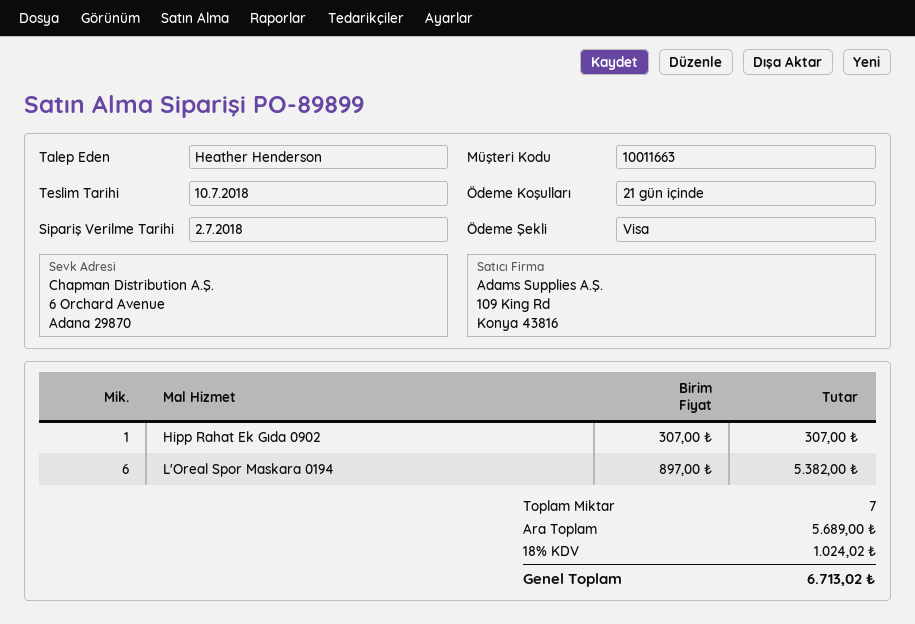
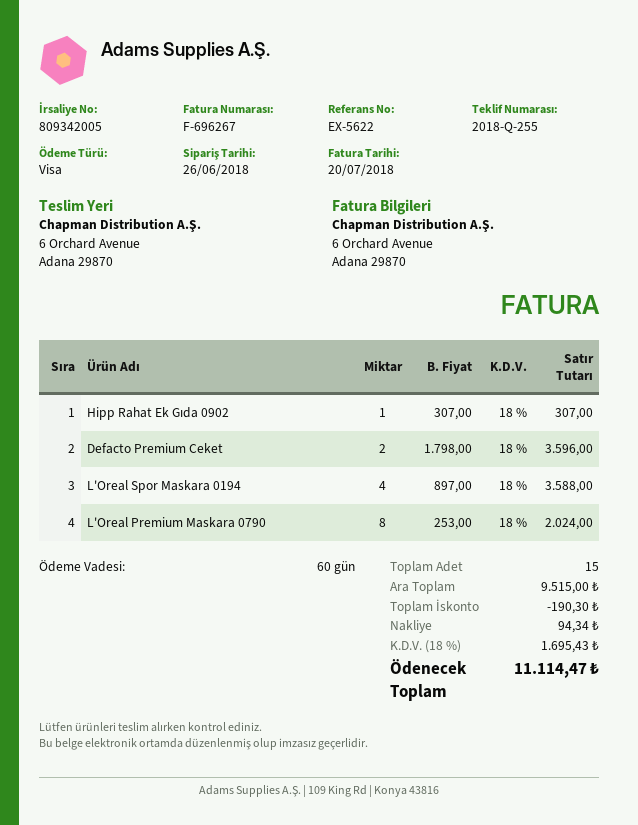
order date: 2018-07-02 -> 2018-06-26
payment terms: 21 days -> 60 days
L'Oreal Spor Maskara 0194: 6 x 897.00 = 5382.00 -> 4 x 897.00 = 3588.00
Defacto Premium Ceket: none -> 2 x 1798.00 = 3596.00
L'Oreal Premium Maskara 0790: none -> 8 x 253.00 = 2024.00
total quantity: 7 -> 15
subtotal: 5689.00 -> 9515.00
discount: none -> 190.30
shipping: none -> 94.34
tax: 18% = 1024.02 -> 18% = 1695.43
total: 6713.02 -> 11114.47

